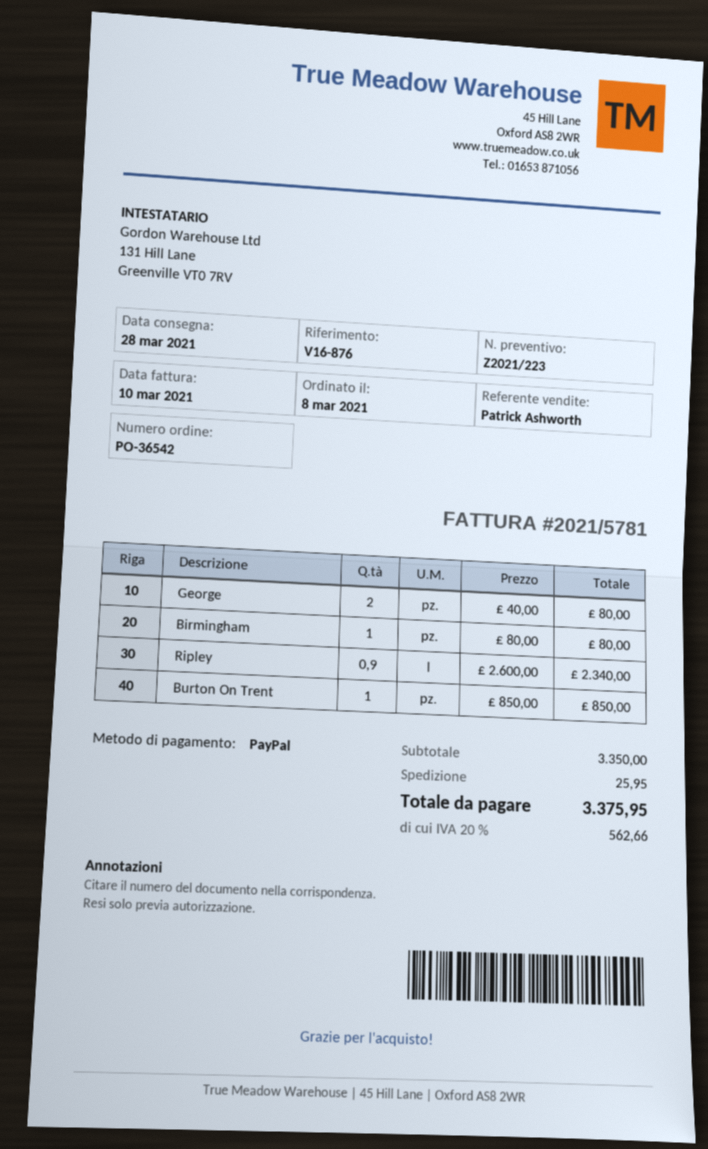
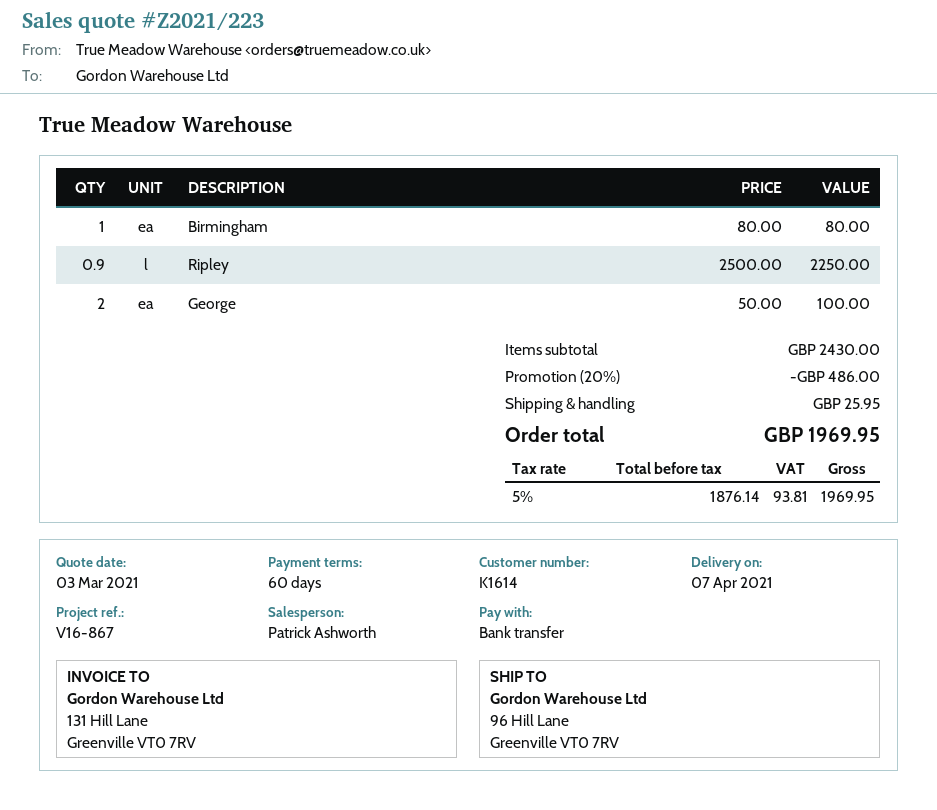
delivery date: 2021-03-28 -> 2021-04-07
reference: V16-876 -> V16-867
payment method: PayPal -> bank transfer
George: 2 x 40.00 = 80.00 -> 2 x 50.00 = 100.00
Ripley: 0.9 x 2600.00 = 2340.00 -> 0.9 x 2500.00 = 2250.00
Burton On Trent: 1 x 850.00 = 850.00 -> none
subtotal: 3350.00 -> 2430.00
discount: none -> 20% = 486.00
tax: 20% = 562.66 -> 5% = 93.81
total: 3375.95 -> 1969.95

